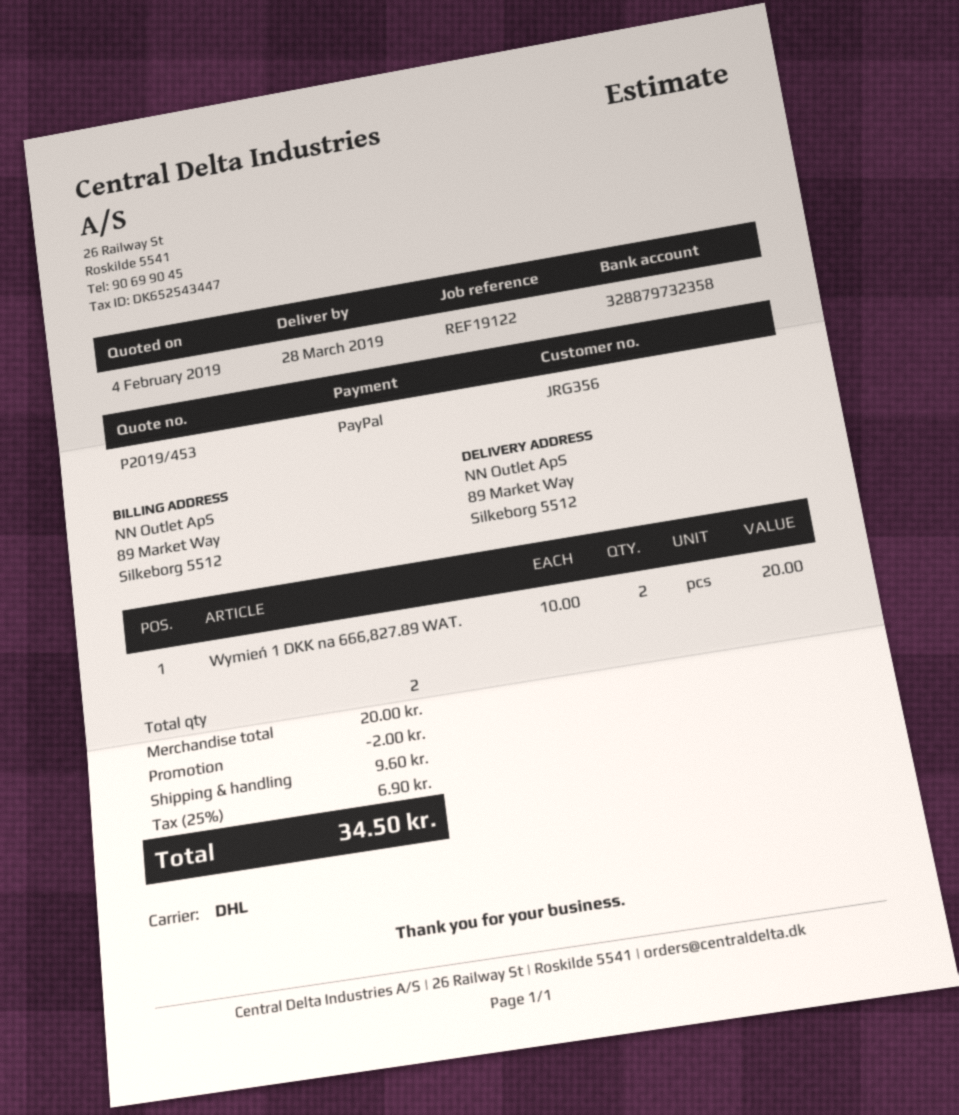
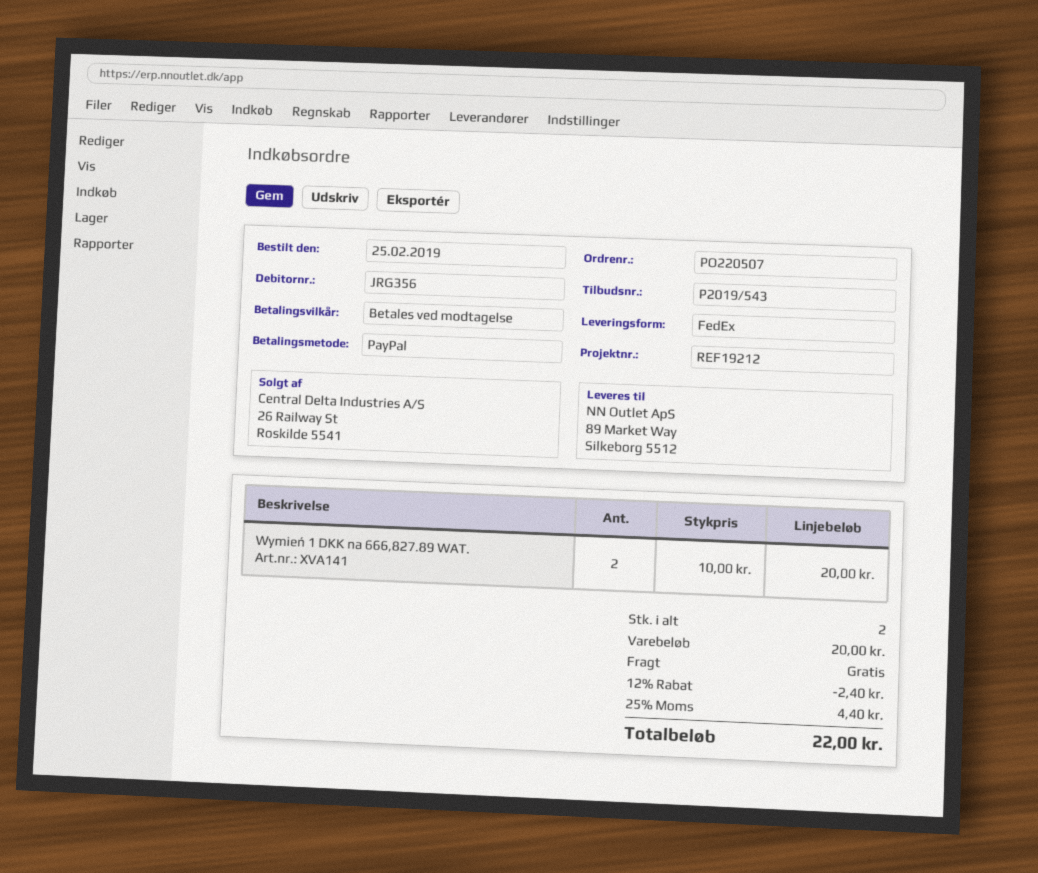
quote number: P2019/453 -> P2019/543
reference: REF19122 -> REF19212
shipping method: DHL -> FedEx
discount: 2.00 -> 2.40
shipping: 9.60 -> 0.00
tax: 25% = 6.90 -> 25% = 4.40
total: 34.50 -> 22.00

